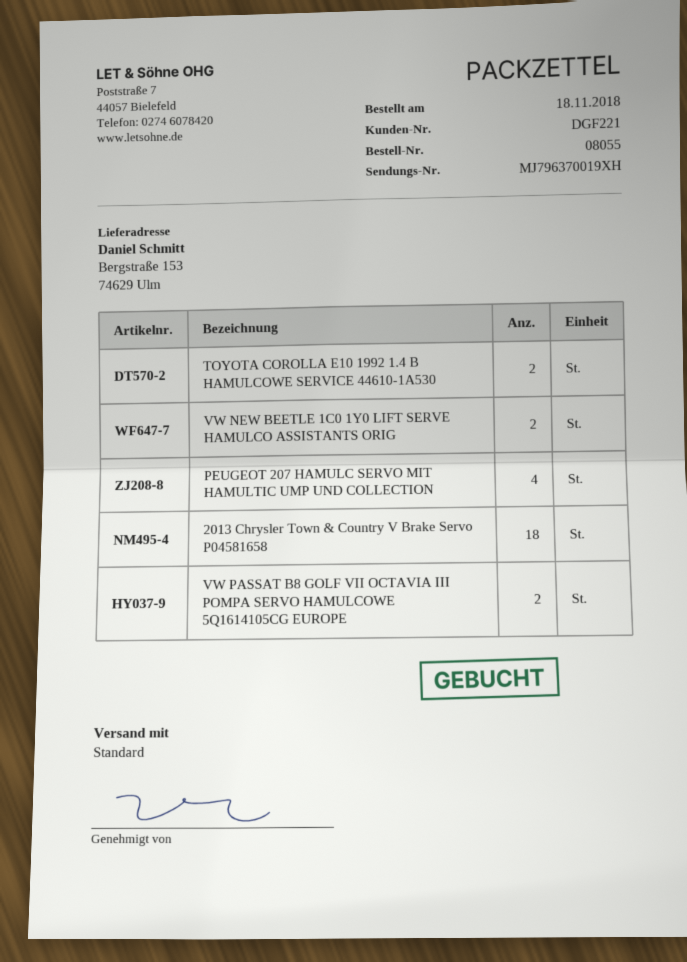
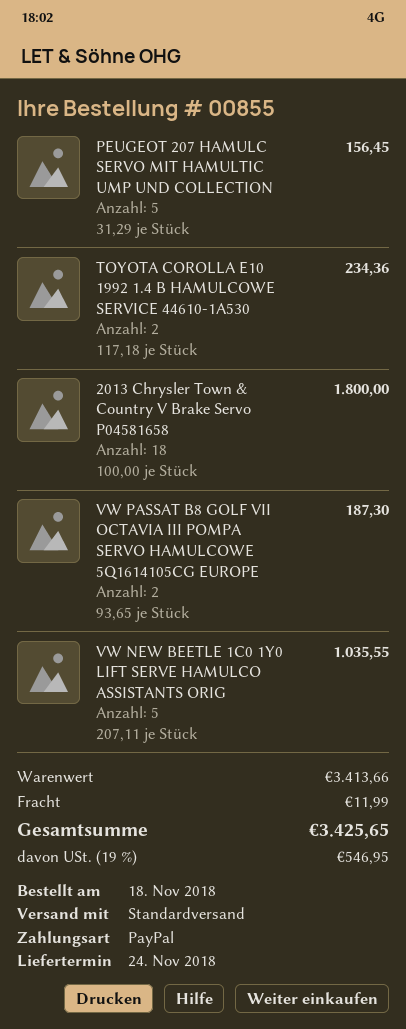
order number: 08055 -> 00855
VW NEW BEETLE 1C0 1Y0 LIFT SERVE HAMULCO ASSISTANTS ORIG: 2 -> 5
PEUGEOT 207 HAMULC SERVO MIT HAMULTIC UMP UND COLLECTION: 4 -> 5

